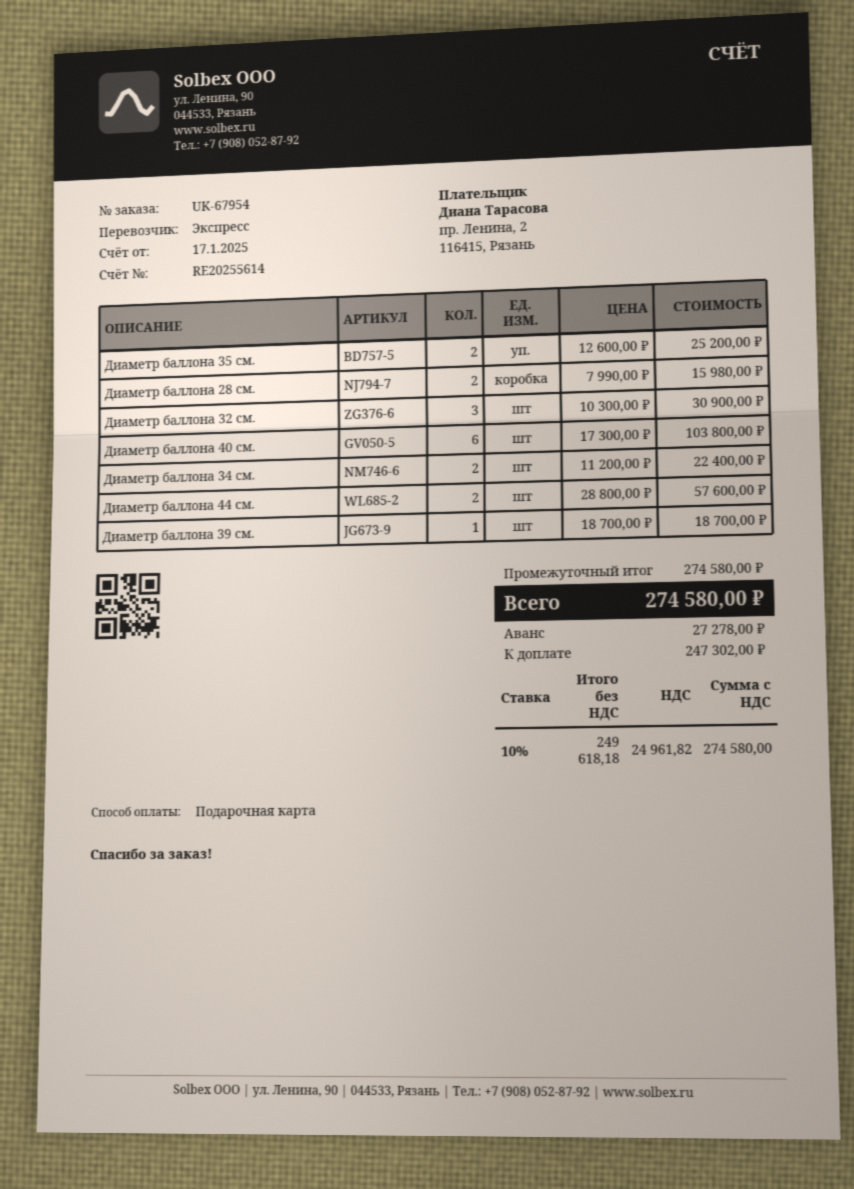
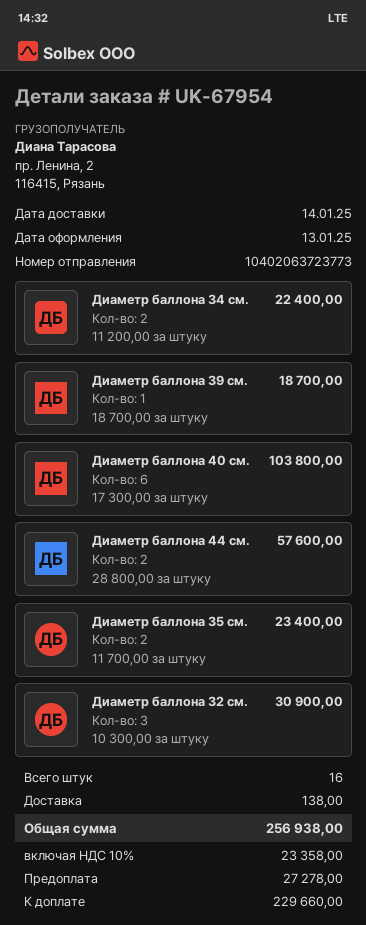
Диаметр баллона 35 см.: 2 x 12600.00 = 25200.00 -> 2 x 11700.00 = 23400.00
Диаметр баллона 28 см.: 2 x 7990.00 = 15980.00 -> none
shipping: none -> 138.00
tax: 10% = 24961.82 -> 10% = 23358.00
total: 274580.00 -> 256938.00
balance: 247302.00 -> 229660.00

